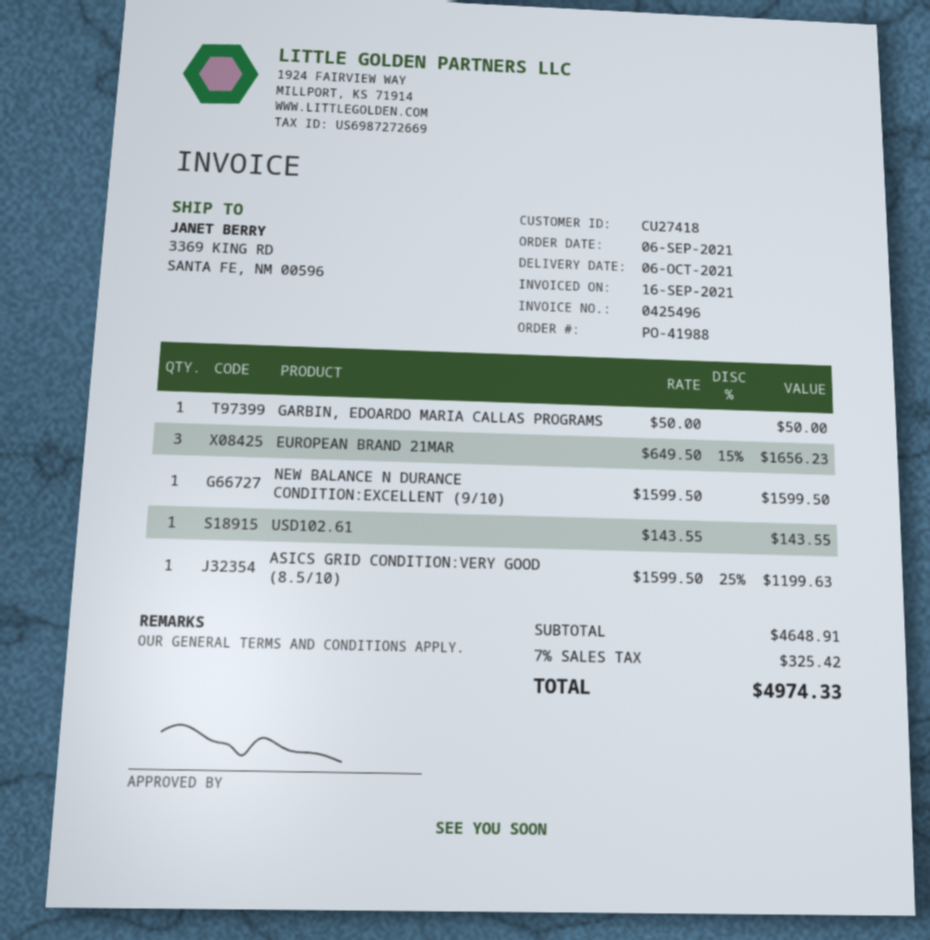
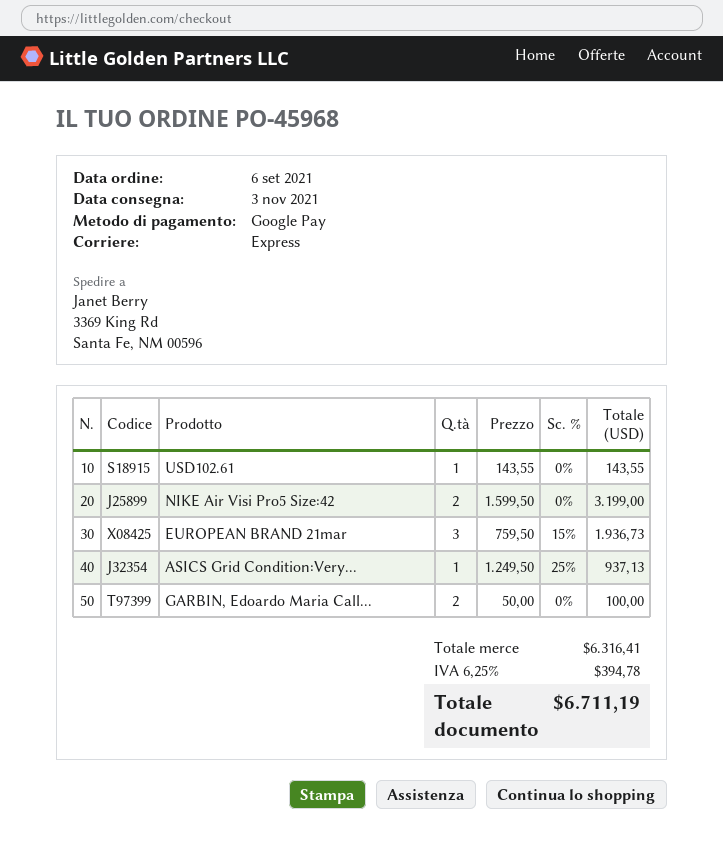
order number: PO-41988 -> PO-45968
delivery date: 2021-10-06 -> 2021-11-03
GARBIN, EDOARDO MARIA CALLAS PROGRAMS: 1 x 50.00 = 50.00 -> 2 x 50.00 = 100.00
EUROPEAN BRAND 21MAR: 3 x 649.50 - 15% = 1656.23 -> 3 x 759.50 - 15% = 1936.73
NEW BALANCE N DURANCE CONDITION:EXCELLENT (9/10): 1 x 1599.50 = 1599.50 -> none
ASICS GRID CONDITION:VERY GOOD (8.5/10): 1 x 1599.50 - 25% = 1199.63 -> 1 x 1249.50 - 25% = 937.13
NIKE Air Visi Pro5 Size:42: none -> 2 x 1599.50 = 3199.00
subtotal: 4648.91 -> 6316.41
tax: 7% = 325.42 -> 6.25% = 394.78
total: 4974.33 -> 6711.19

